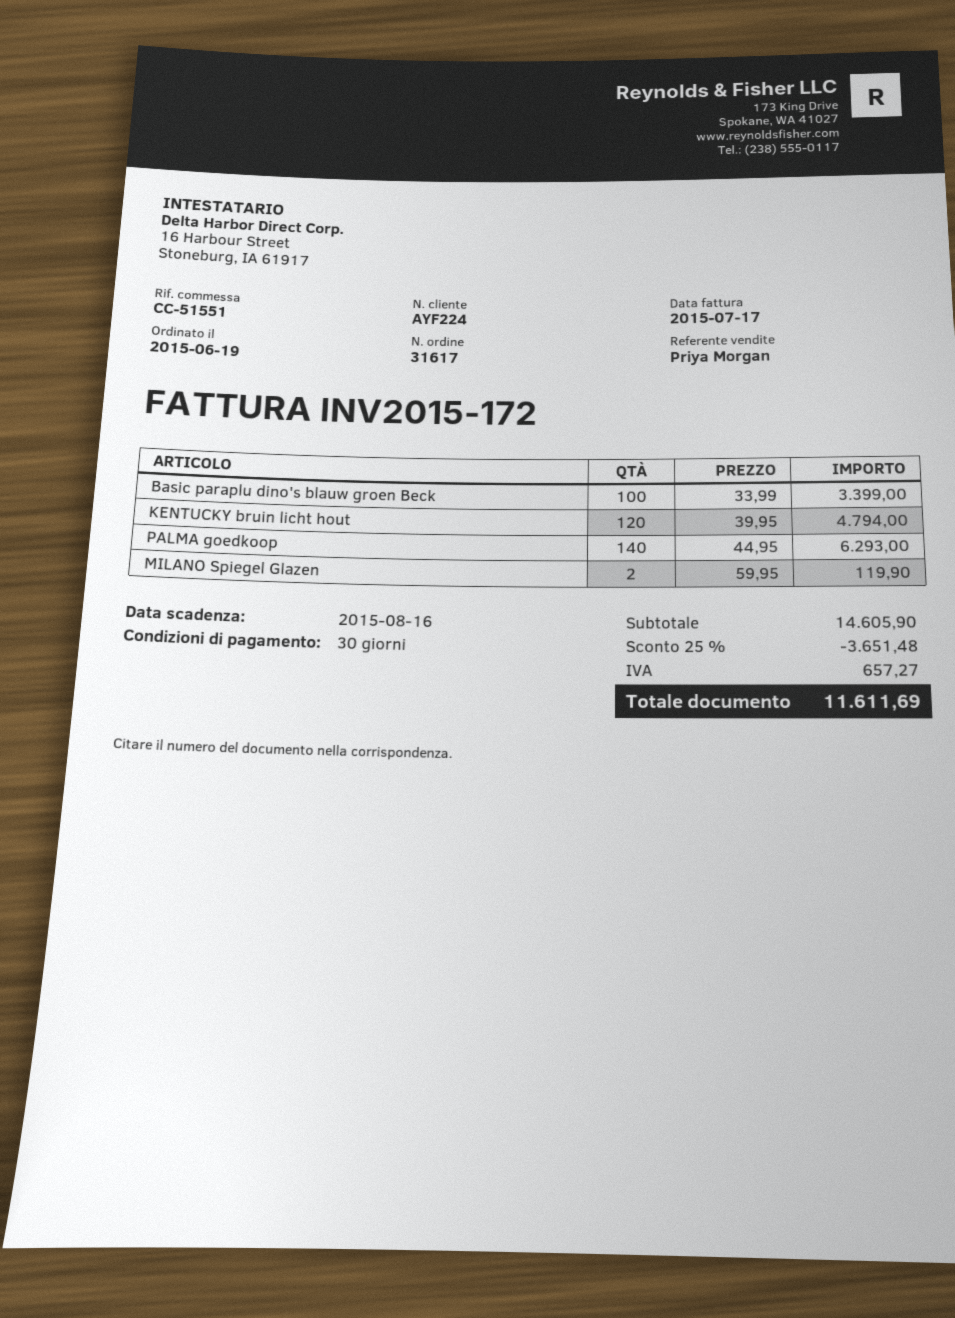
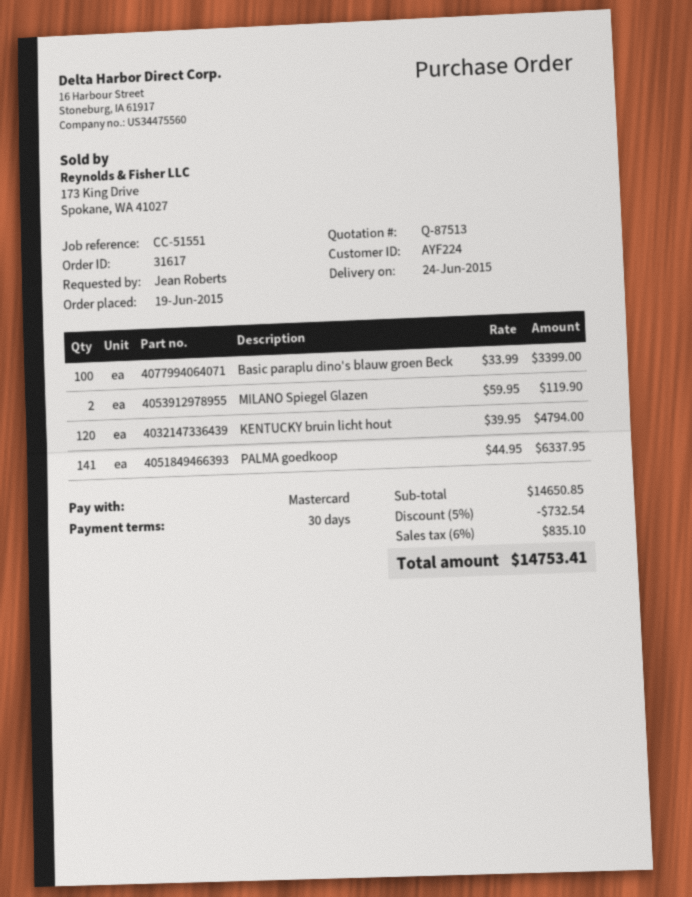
PALMA goedkoop: 140 x 44.95 = 6293.00 -> 141 x 44.95 = 6337.95
subtotal: 14605.90 -> 14650.85
discount: 25% = 3651.48 -> 5% = 732.54
tax: 657.27 -> 835.10
total: 11611.69 -> 14753.41

